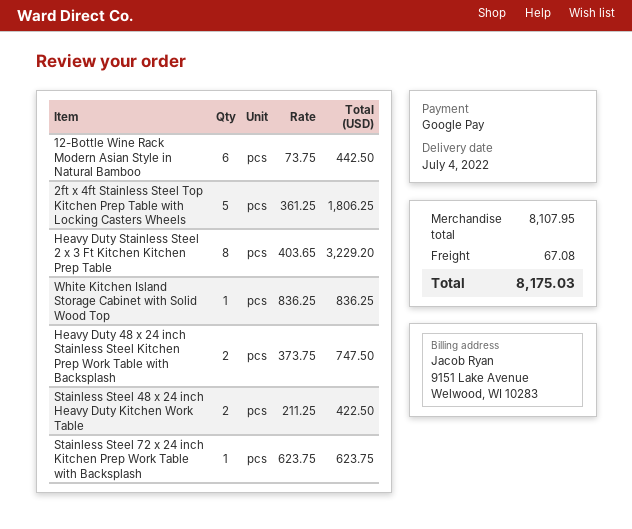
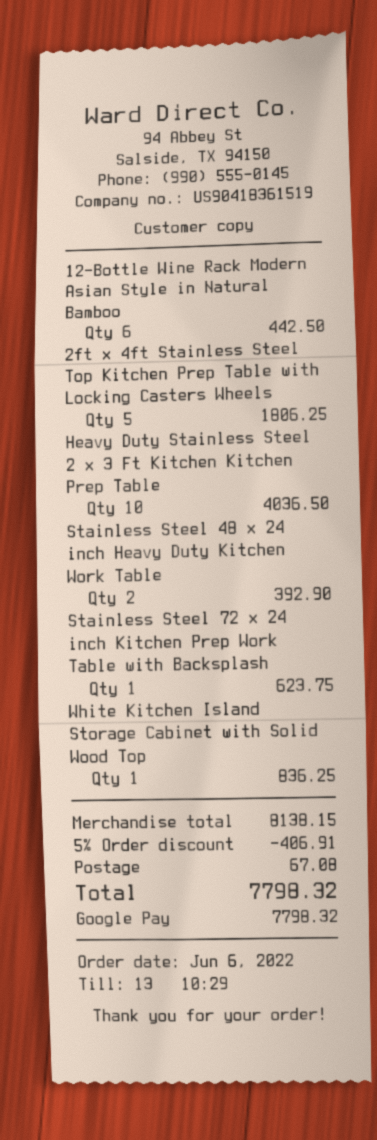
Heavy Duty Stainless Steel 2 x 3 Ft Kitchen Kitchen Prep Table: 8 for 3229.20 -> 10 for 4036.50
Heavy Duty 48 x 24 inch Stainless Steel Kitchen Prep Work Table with Backsplash: 2 for 747.50 -> none
Stainless Steel 48 x 24 inch Heavy Duty Kitchen Work Table: 2 for 422.50 -> 2 for 392.90
subtotal: 8107.95 -> 8138.15
discount: none -> 5% = 406.91
total: 8175.03 -> 7798.32

